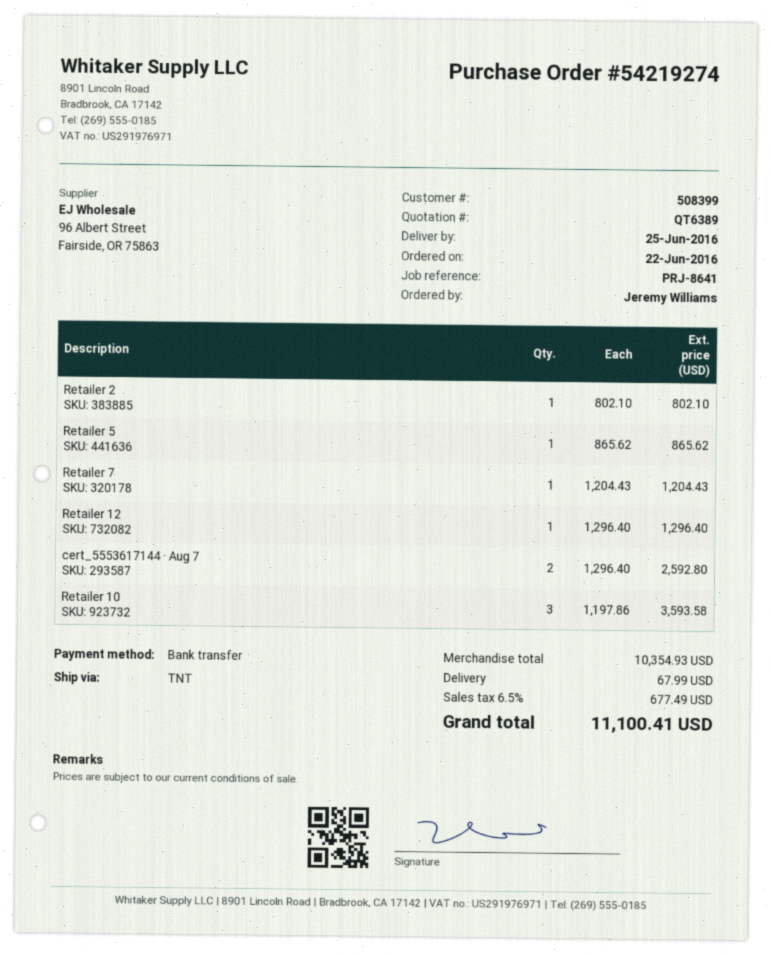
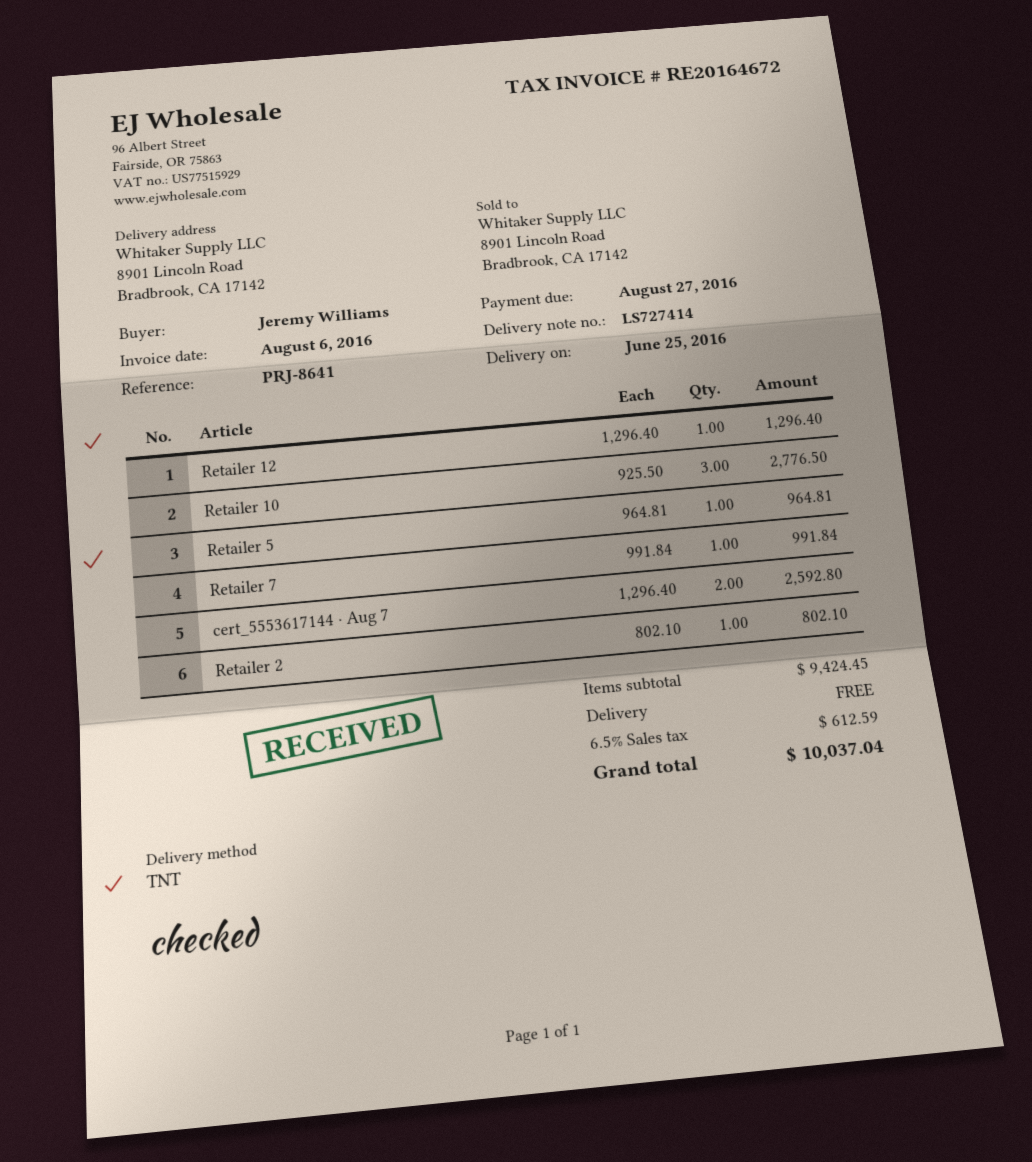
Retailer 5: 1 x 865.62 = 865.62 -> 1 x 964.81 = 964.81
Retailer 7: 1 x 1204.43 = 1204.43 -> 1 x 991.84 = 991.84
Retailer 10: 3 x 1197.86 = 3593.58 -> 3 x 925.50 = 2776.50
subtotal: 10354.93 -> 9424.45
shipping: 67.99 -> 0.00
tax: 6.5% = 677.49 -> 6.5% = 612.59
total: 11100.41 -> 10037.04

